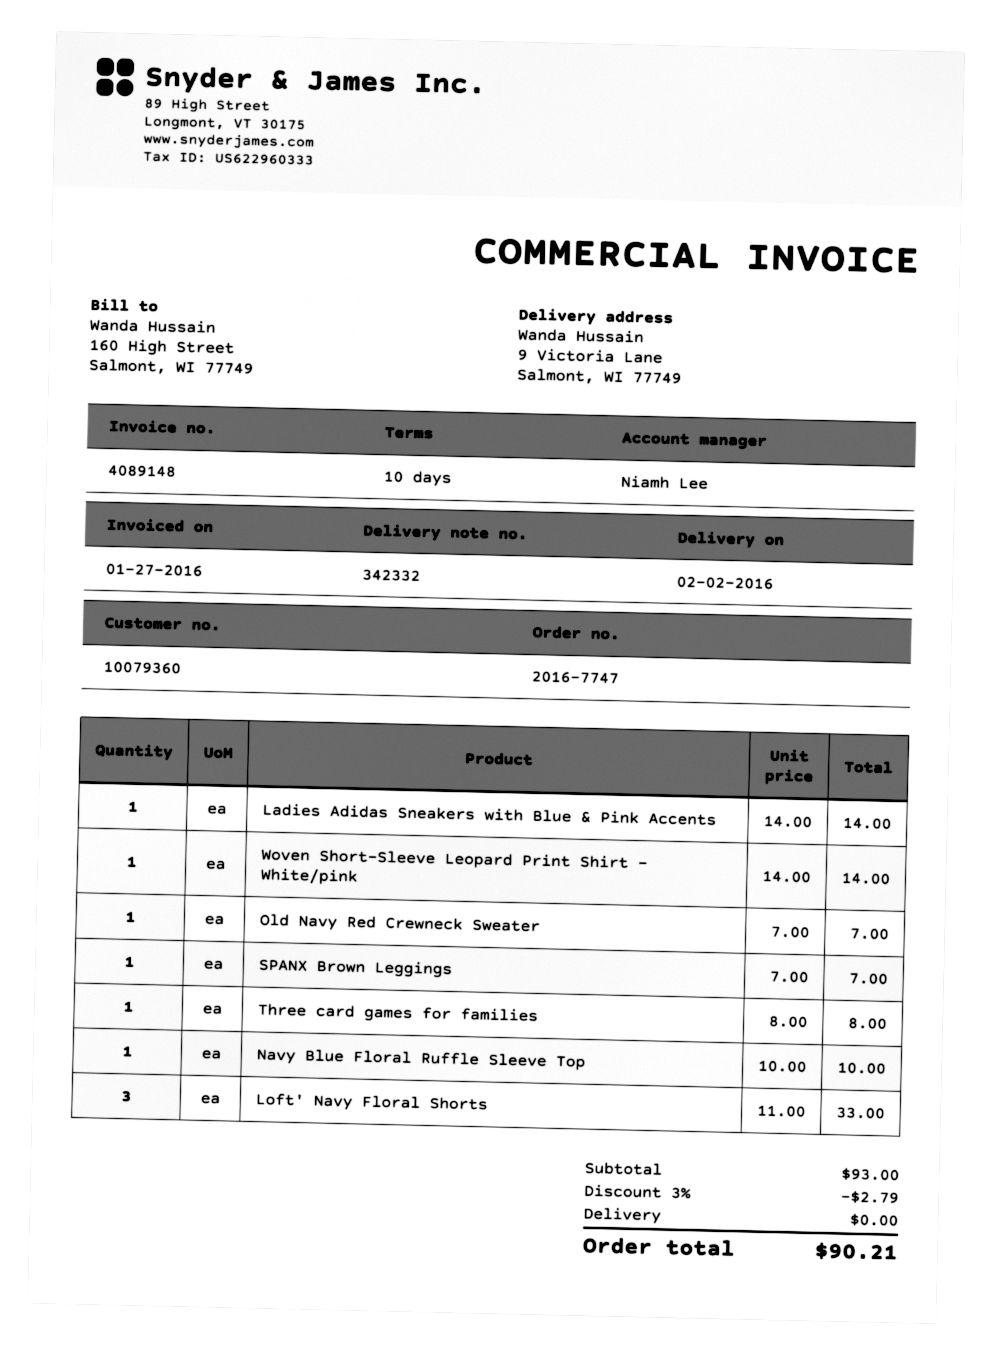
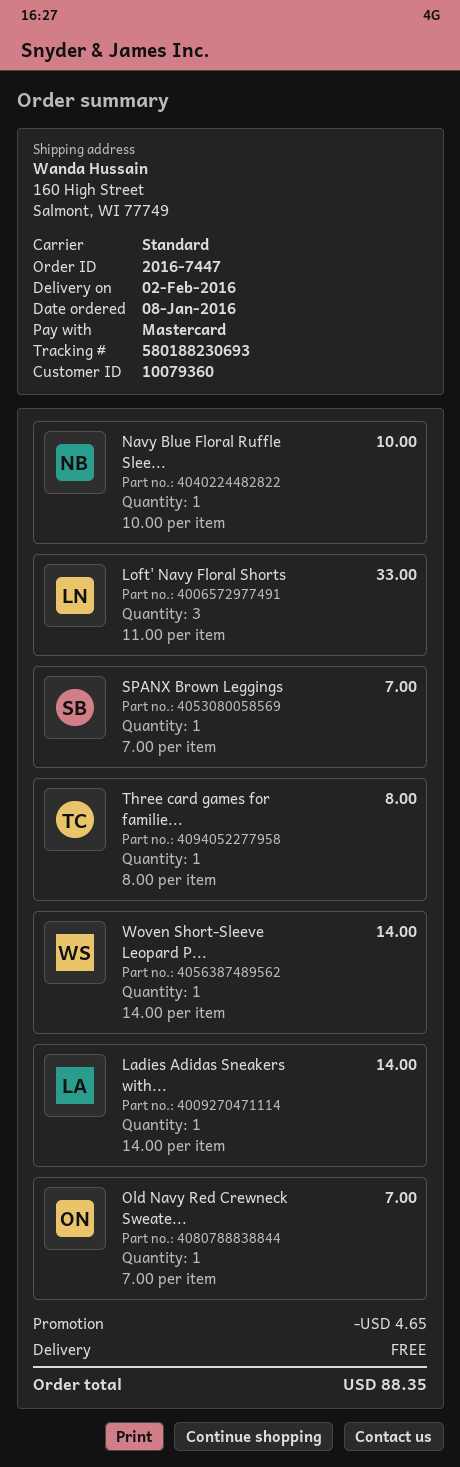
order number: 2016-7747 -> 2016-7447
ship to: 9 Victoria Lane, Salmont, WI 77749 -> 160 High Street, Salmont, WI 77749
discount: 2.79 -> 4.65
total: 90.21 -> 88.35

